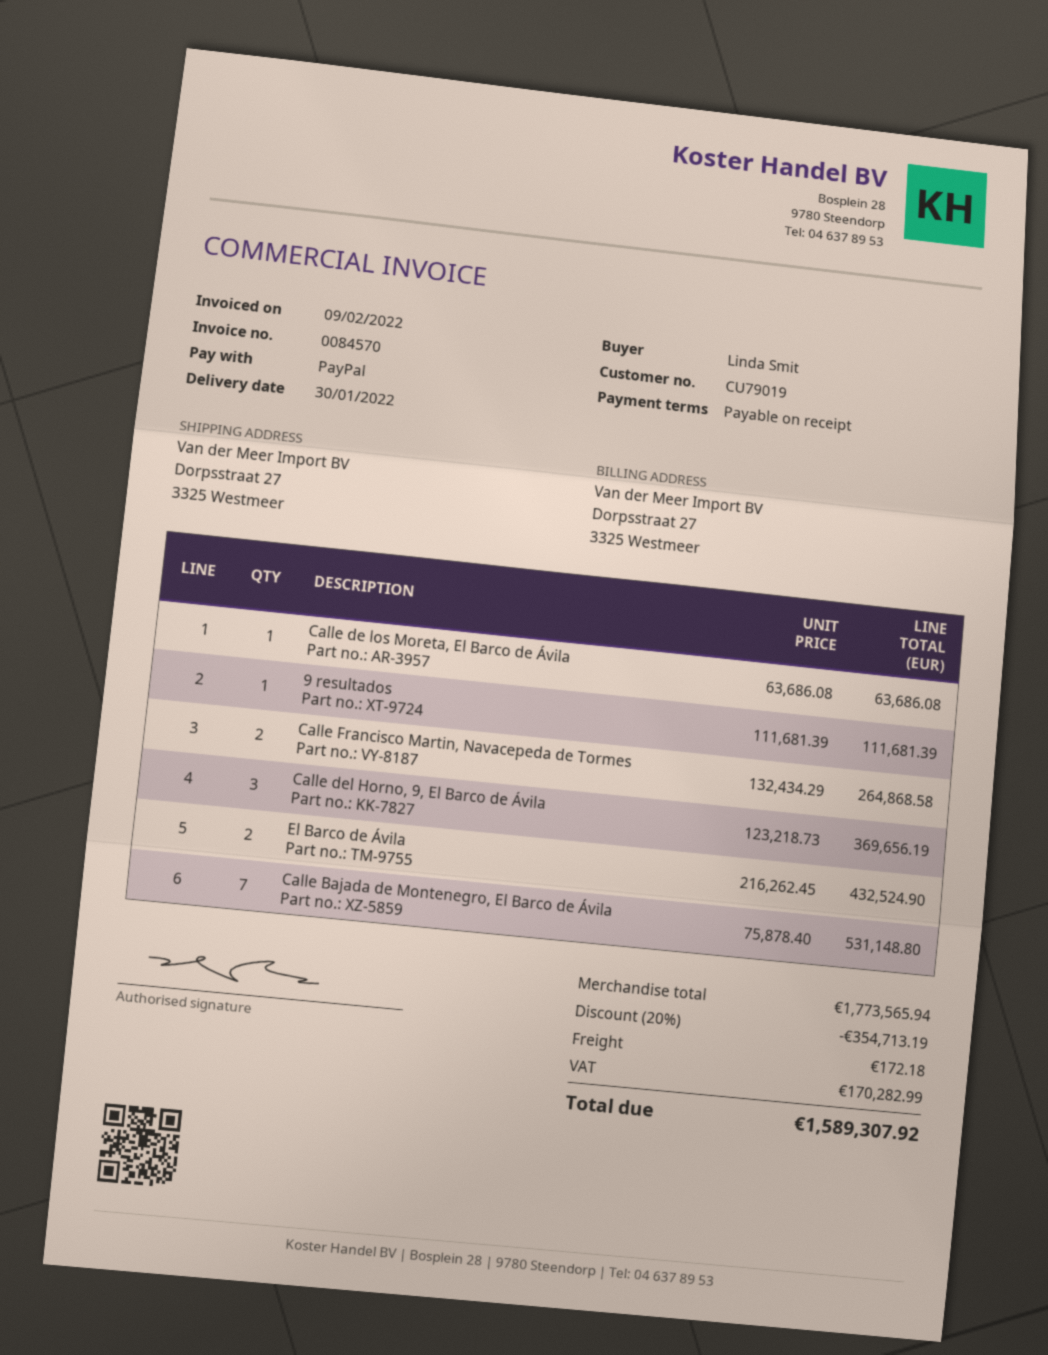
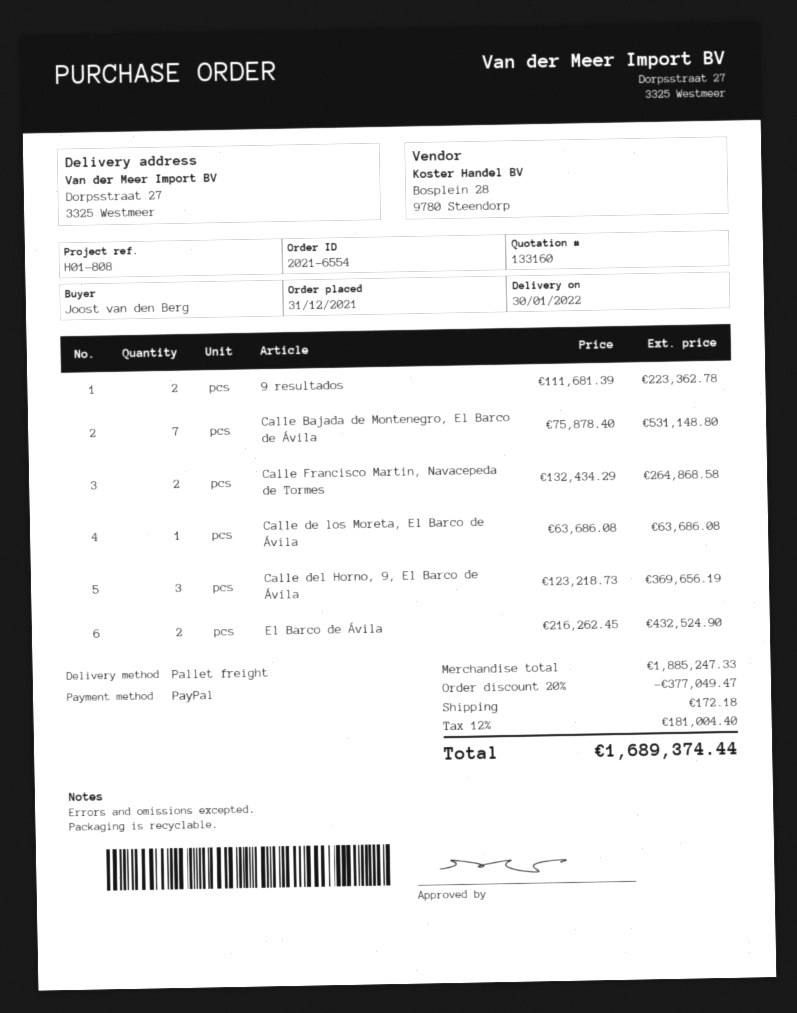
ordered by: Linda Smit -> Joost van den Berg
9 resultados: 1 x 111681.39 = 111681.39 -> 2 x 111681.39 = 223362.78
subtotal: 1773565.94 -> 1885247.33
discount: 20% = 354713.19 -> 20% = 377049.47
tax: 170282.99 -> 181004.40
total: 1589307.92 -> 1689374.44

